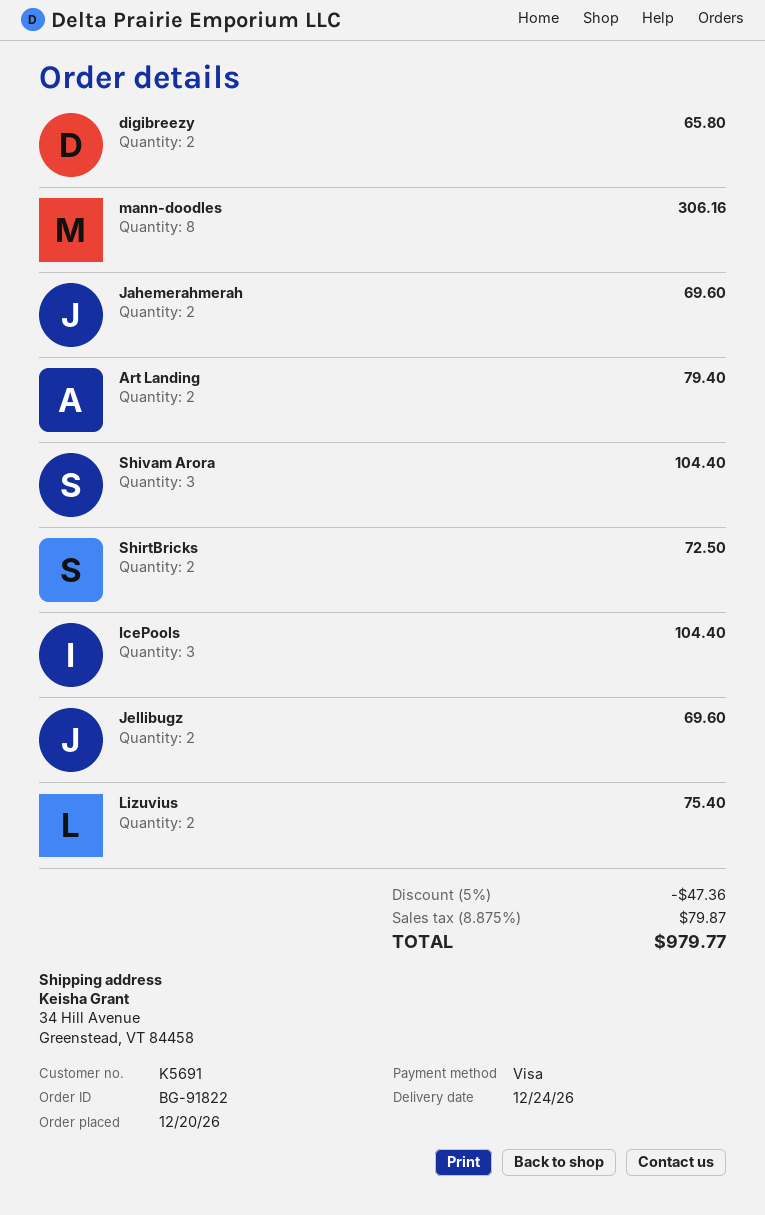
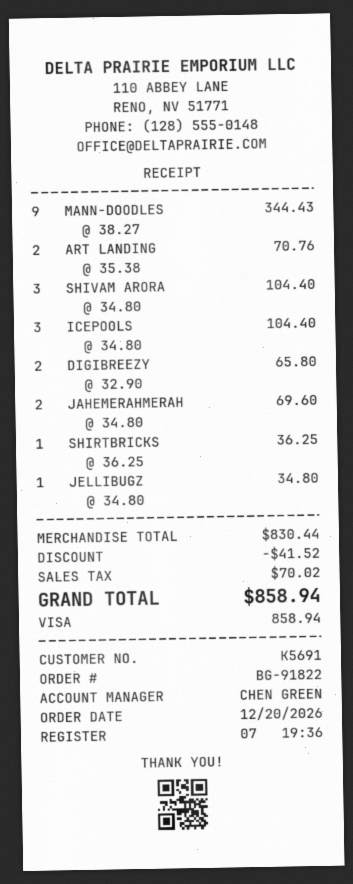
mann-doodles: 8 for 306.16 -> 9 for 344.43
Art Landing: 2 for 79.40 -> 2 for 70.76
ShirtBricks: 2 for 72.50 -> 1 for 36.25
Jellibugz: 2 for 69.60 -> 1 for 34.80
Lizuvius: 2 for 75.40 -> none
discount: 47.36 -> 41.52
tax: 79.87 -> 70.02
total: 979.77 -> 858.94

